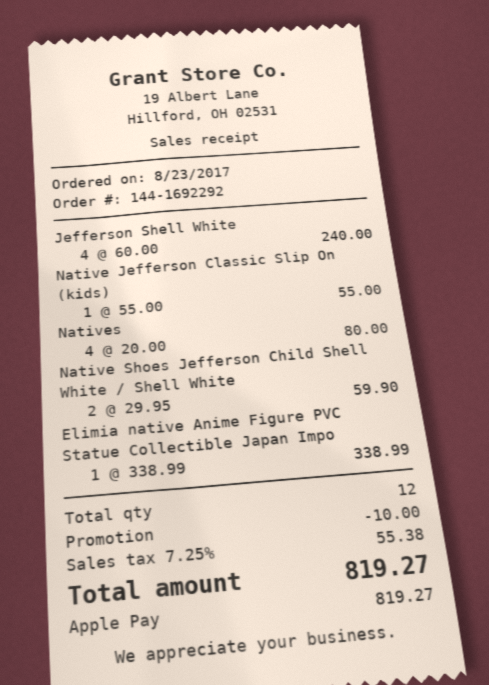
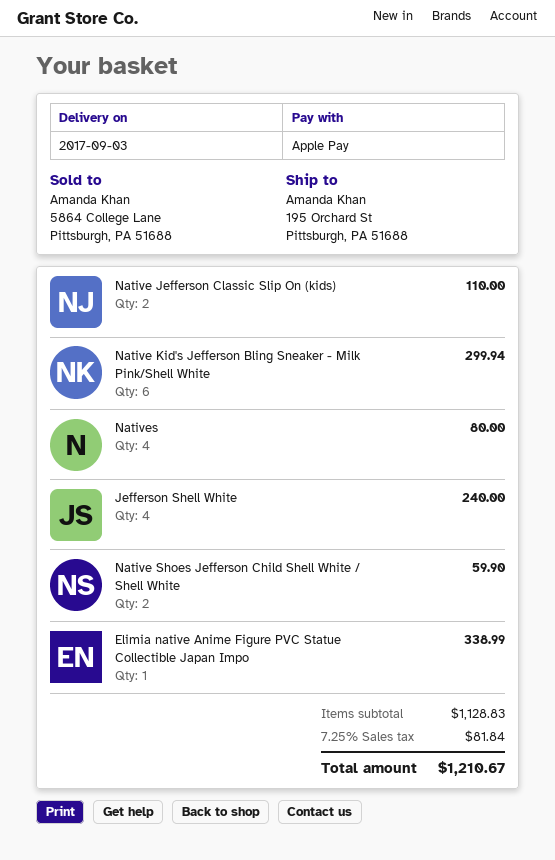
Native Jefferson Classic Slip On (kids): 1 for 55.00 -> 2 for 110.00
Native Kid's Jefferson Bling Sneaker - Milk Pink/Shell White: none -> 6 for 299.94
discount: 10.00 -> none
tax: 7.25% = 55.38 -> 7.25% = 81.84
total: 819.27 -> 1210.67

